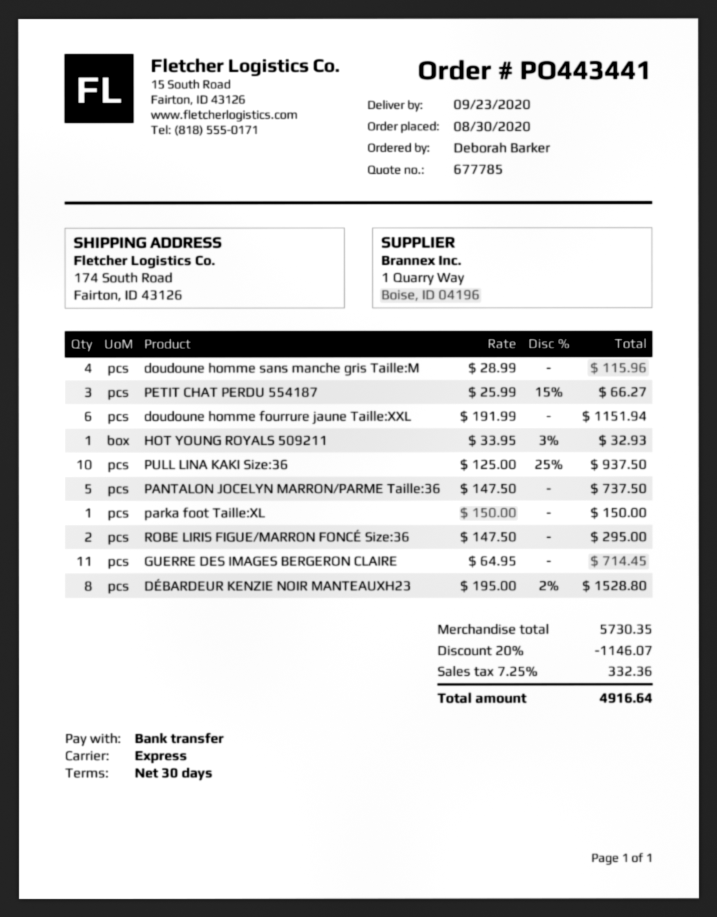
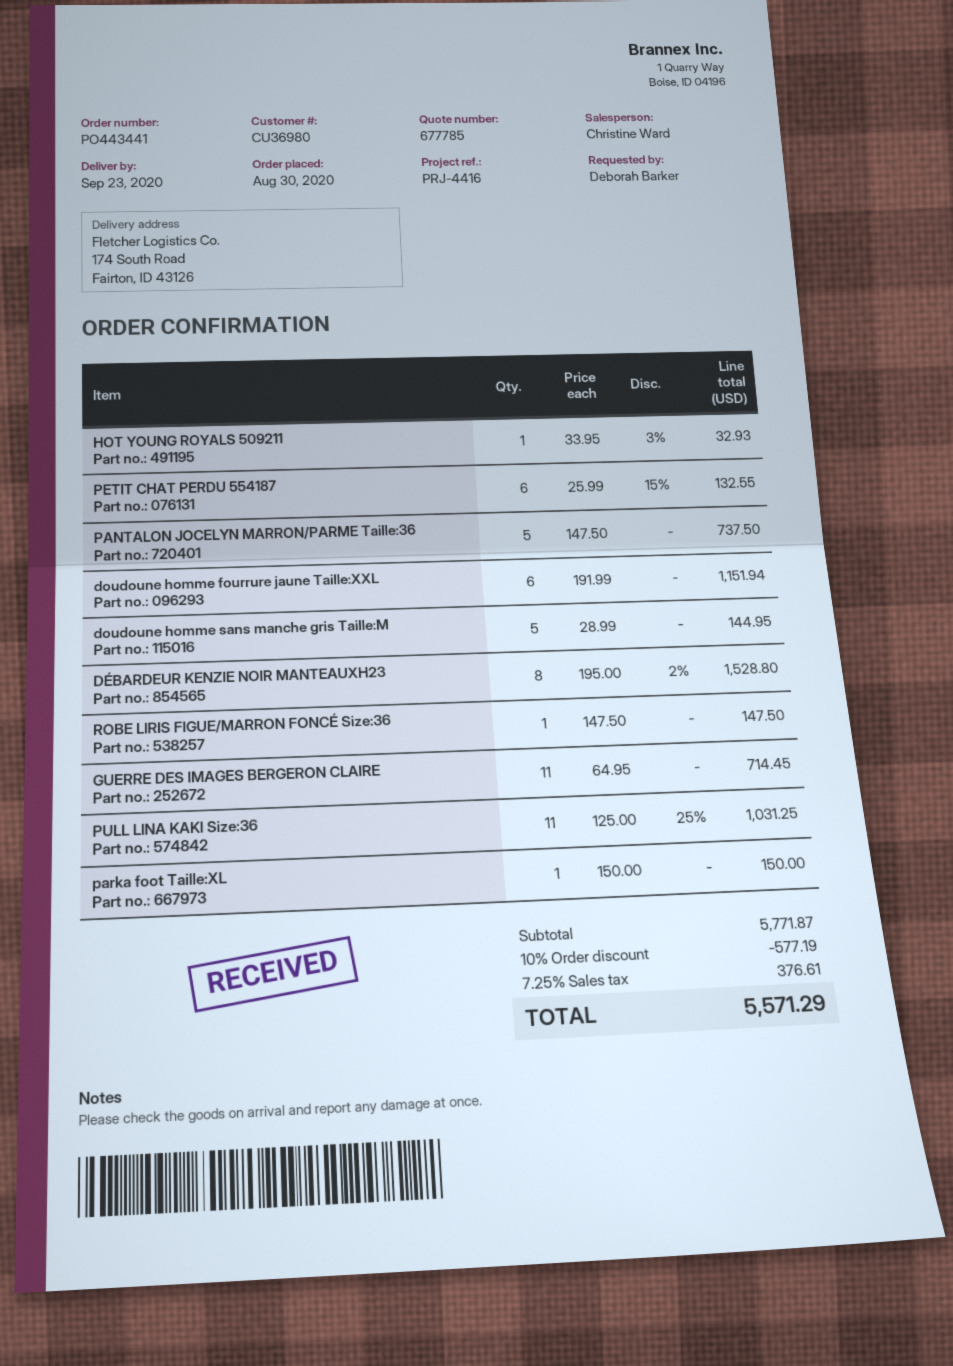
doudoune homme sans manche gris Taille:M: 4 x 28.99 = 115.96 -> 5 x 28.99 = 144.95
PETIT CHAT PERDU 554187: 3 x 25.99 - 15% = 66.27 -> 6 x 25.99 - 15% = 132.55
PULL LINA KAKI Size:36: 10 x 125.00 - 25% = 937.50 -> 11 x 125.00 - 25% = 1031.25
ROBE LIRIS FIGUE/MARRON FONCÉ Size:36: 2 x 147.50 = 295.00 -> 1 x 147.50 = 147.50
subtotal: 5730.35 -> 5771.87
discount: 20% = 1146.07 -> 10% = 577.19
tax: 7.25% = 332.36 -> 7.25% = 376.61
total: 4916.64 -> 5571.29

